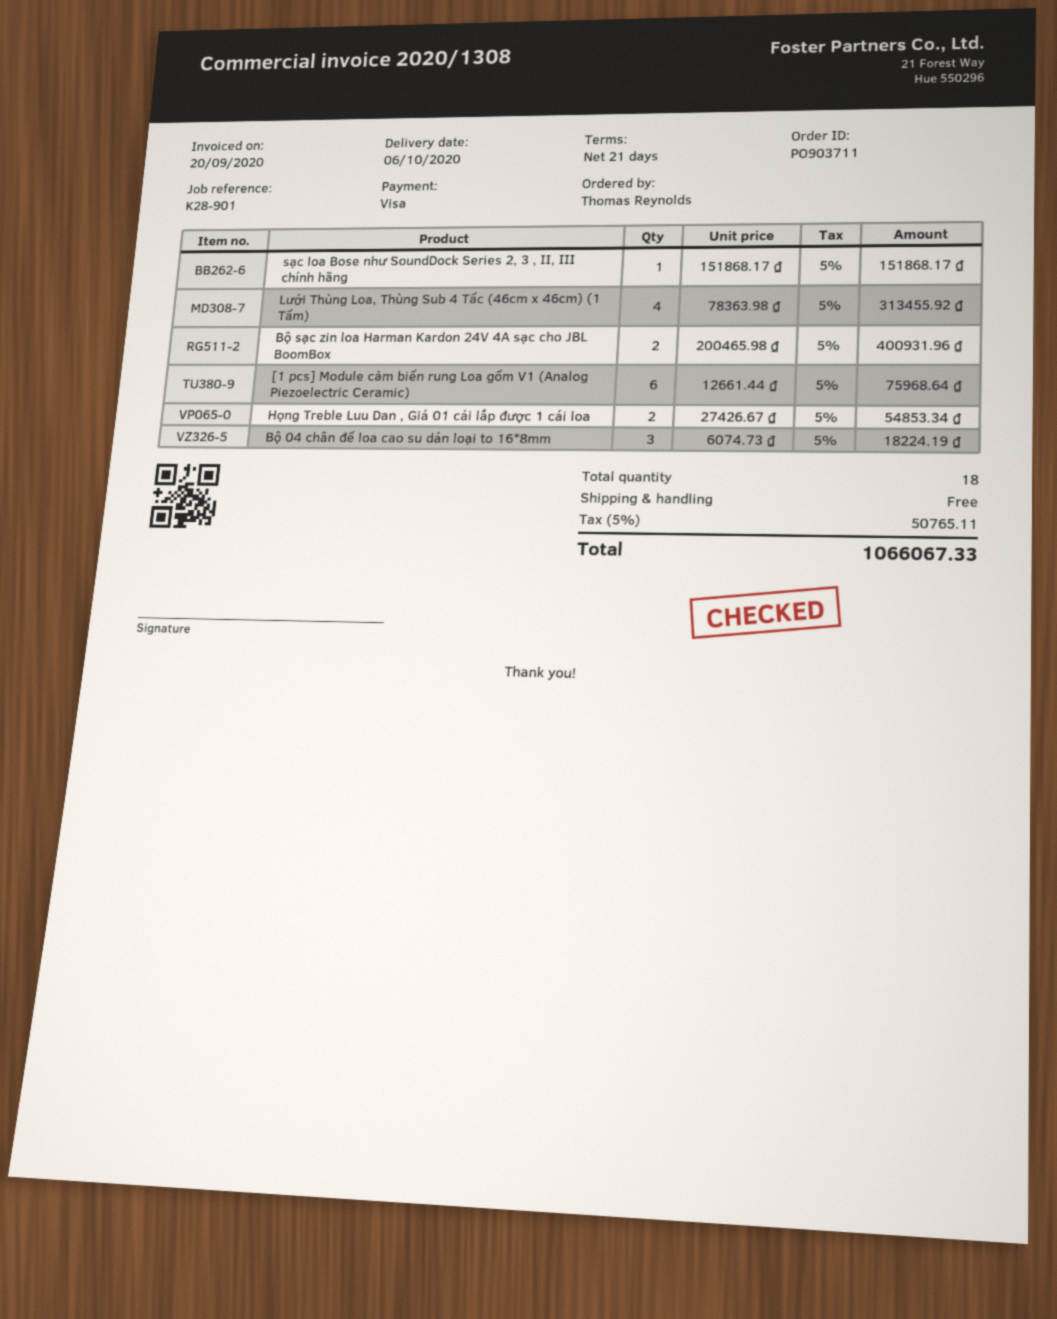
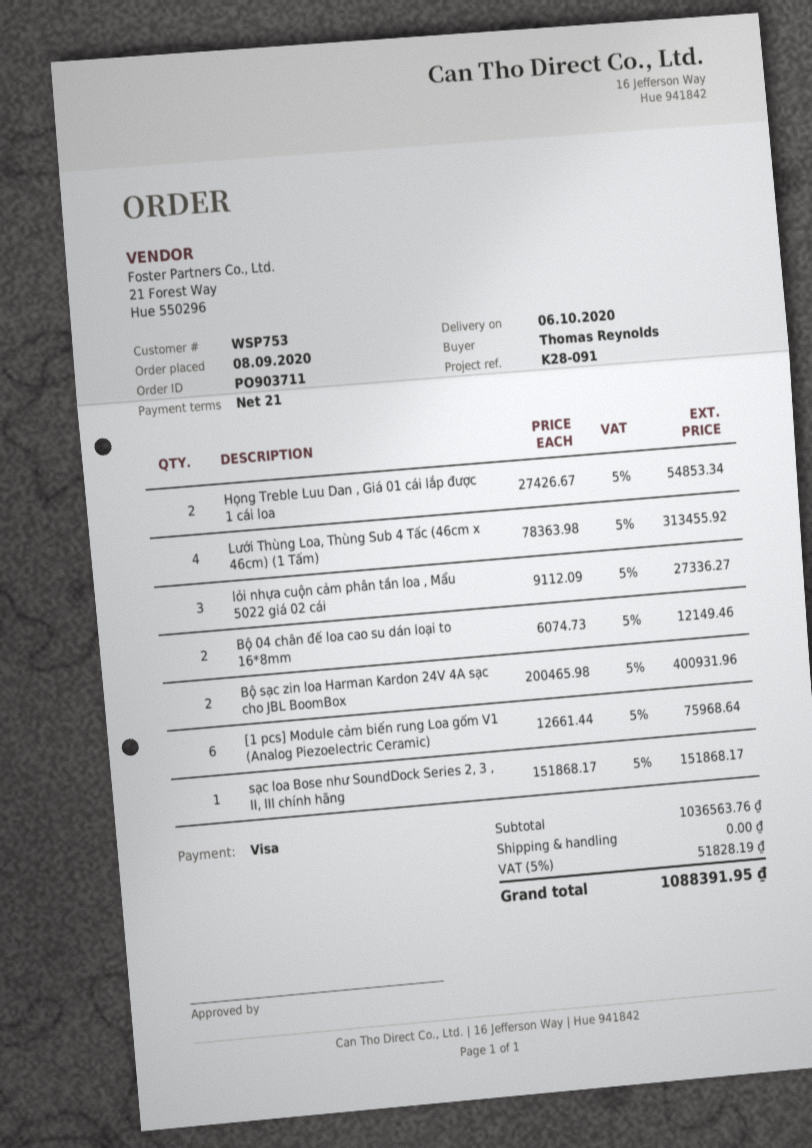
reference: K28-901 -> K28-091
Bộ 04 chân đế loa cao su dán loại to 16*8mm: 3 x 6074.73 = 18224.19 -> 2 x 6074.73 = 12149.46
lỏi nhựa cuộn cảm phân tần loa , Mẩu 5022 giá 02 cái: none -> 3 x 9112.09 = 27336.27
tax: 5% = 50765.11 -> 5% = 51828.19
total: 1066067.33 -> 1088391.95

